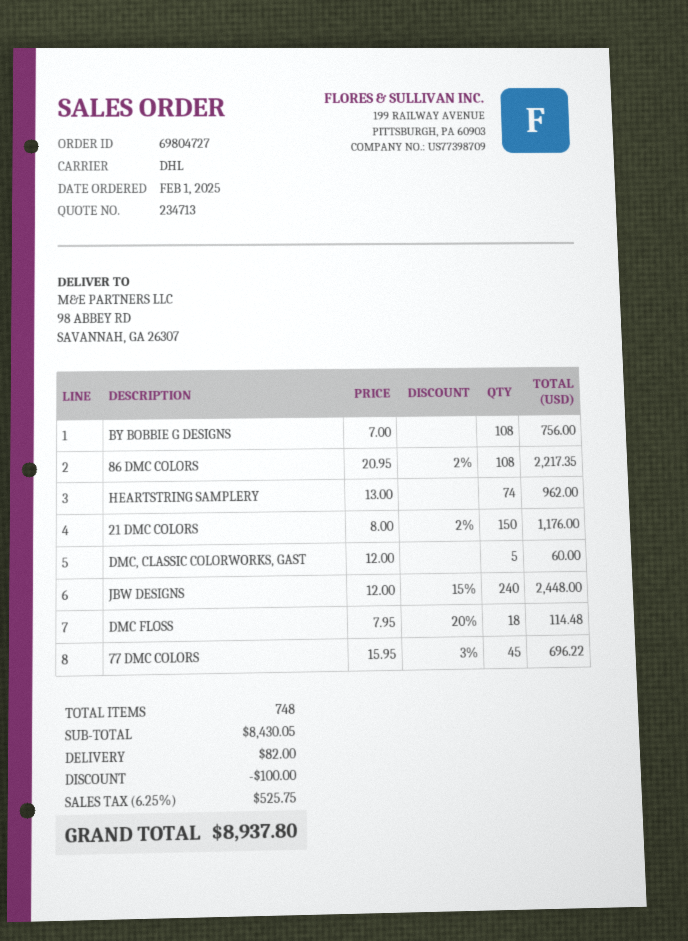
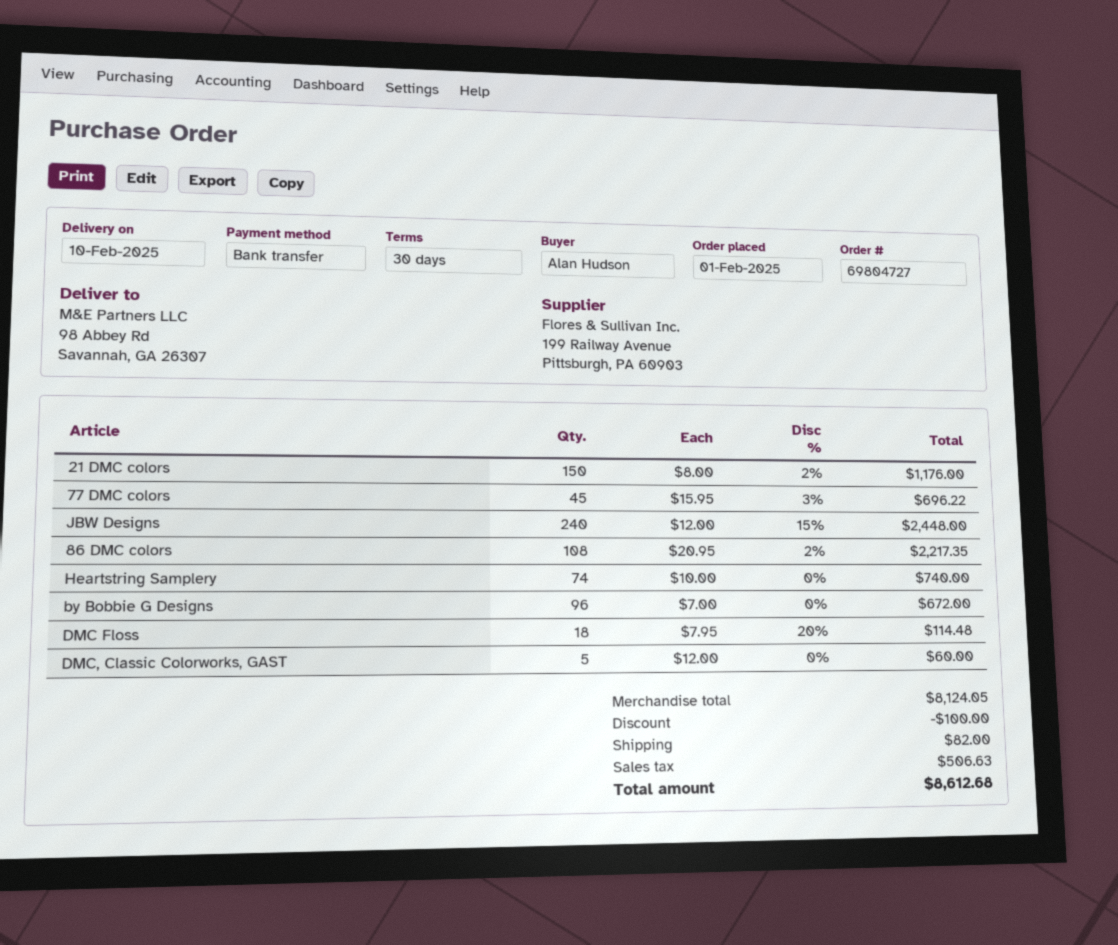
BY BOBBIE G DESIGNS: 108 x 7.00 = 756.00 -> 96 x 7.00 = 672.00
HEARTSTRING SAMPLERY: 74 x 13.00 = 962.00 -> 74 x 10.00 = 740.00
subtotal: 8430.05 -> 8124.05
tax: 525.75 -> 506.63
total: 8937.80 -> 8612.68

